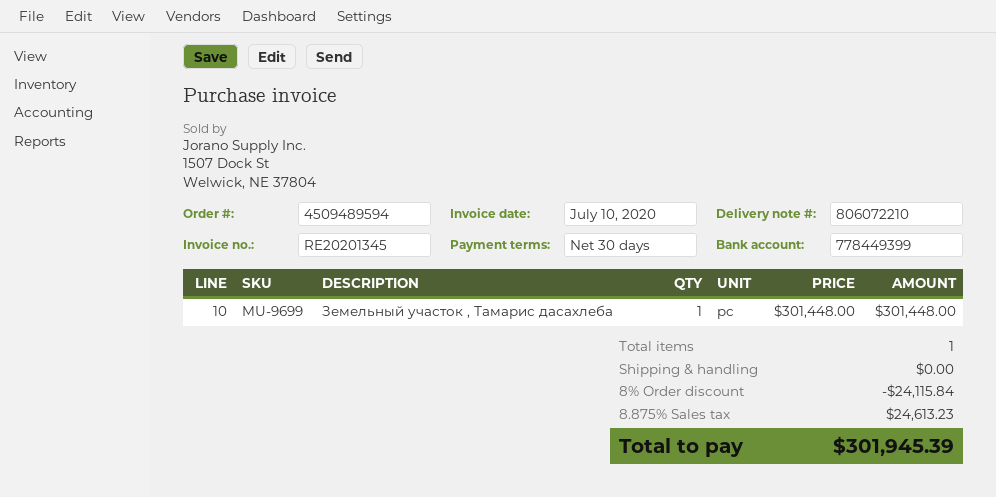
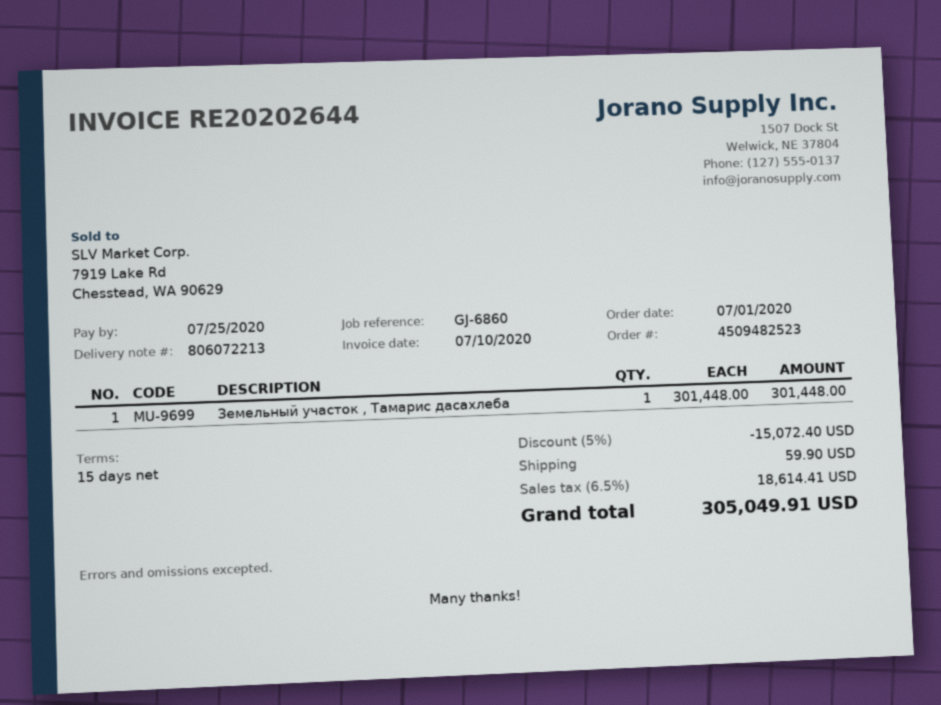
order number: 4509489594 -> 4509482523
delivery note number: 806072210 -> 806072213
invoice number: RE20201345 -> RE20202644
payment terms: 30 days -> 15 days
discount: 8% = 24115.84 -> 5% = 15072.40
shipping: 0.00 -> 59.90
tax: 8.875% = 24613.23 -> 6.5% = 18614.41
total: 301945.39 -> 305049.91

